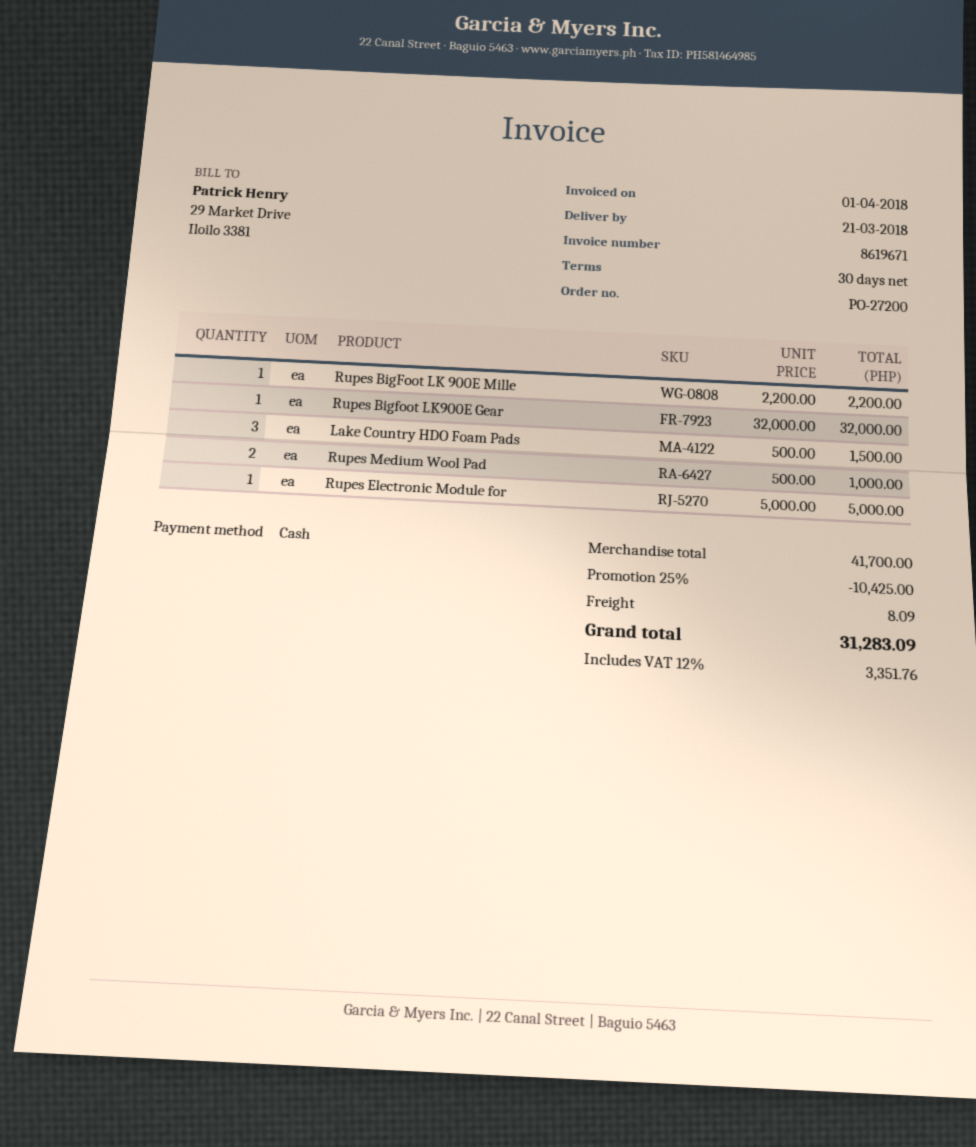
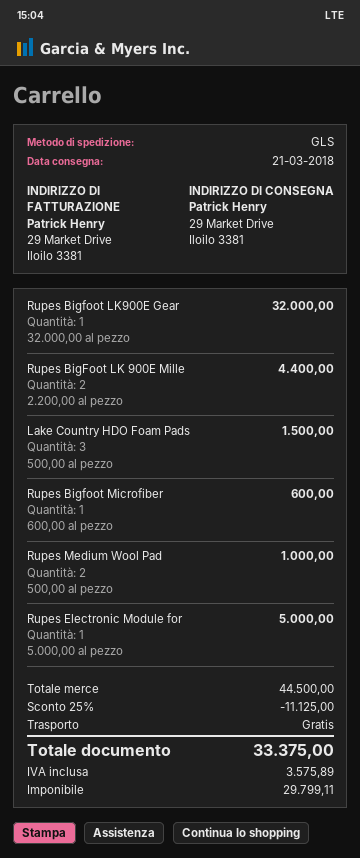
Rupes BigFoot LK 900E Mille: 1 x 2200.00 = 2200.00 -> 2 x 2200.00 = 4400.00
Rupes Bigfoot Microfiber: none -> 1 x 600.00 = 600.00
subtotal: 41700.00 -> 44500.00
discount: 25% = 10425.00 -> 25% = 11125.00
shipping: 8.09 -> 0.00
tax: 3351.76 -> 3575.89
total: 31283.09 -> 33375.00

